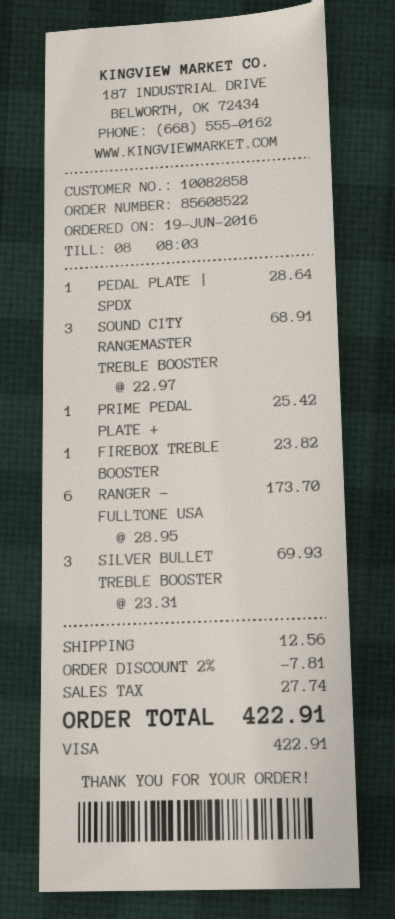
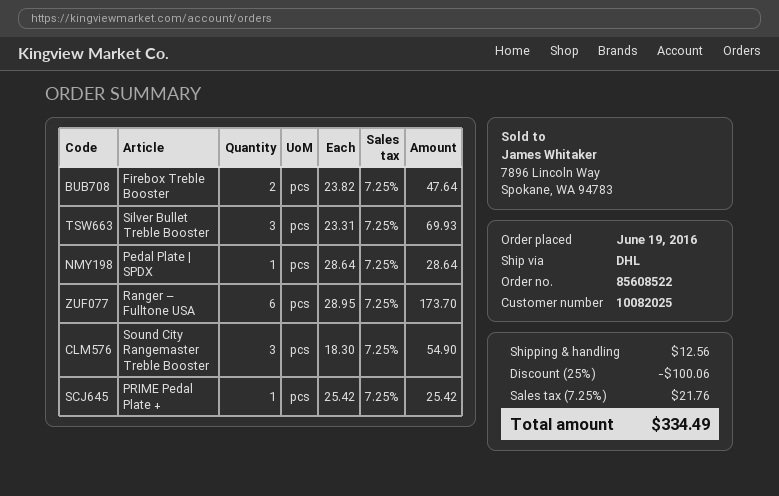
customer number: 10082858 -> 10082025
SOUND CITY RANGEMASTER TREBLE BOOSTER: 3 x 22.97 = 68.91 -> 3 x 18.30 = 54.90
FIREBOX TREBLE BOOSTER: 1 x 23.82 = 23.82 -> 2 x 23.82 = 47.64
discount: 2% = 7.81 -> 25% = 100.06
tax: 27.74 -> 21.76
total: 422.91 -> 334.49

